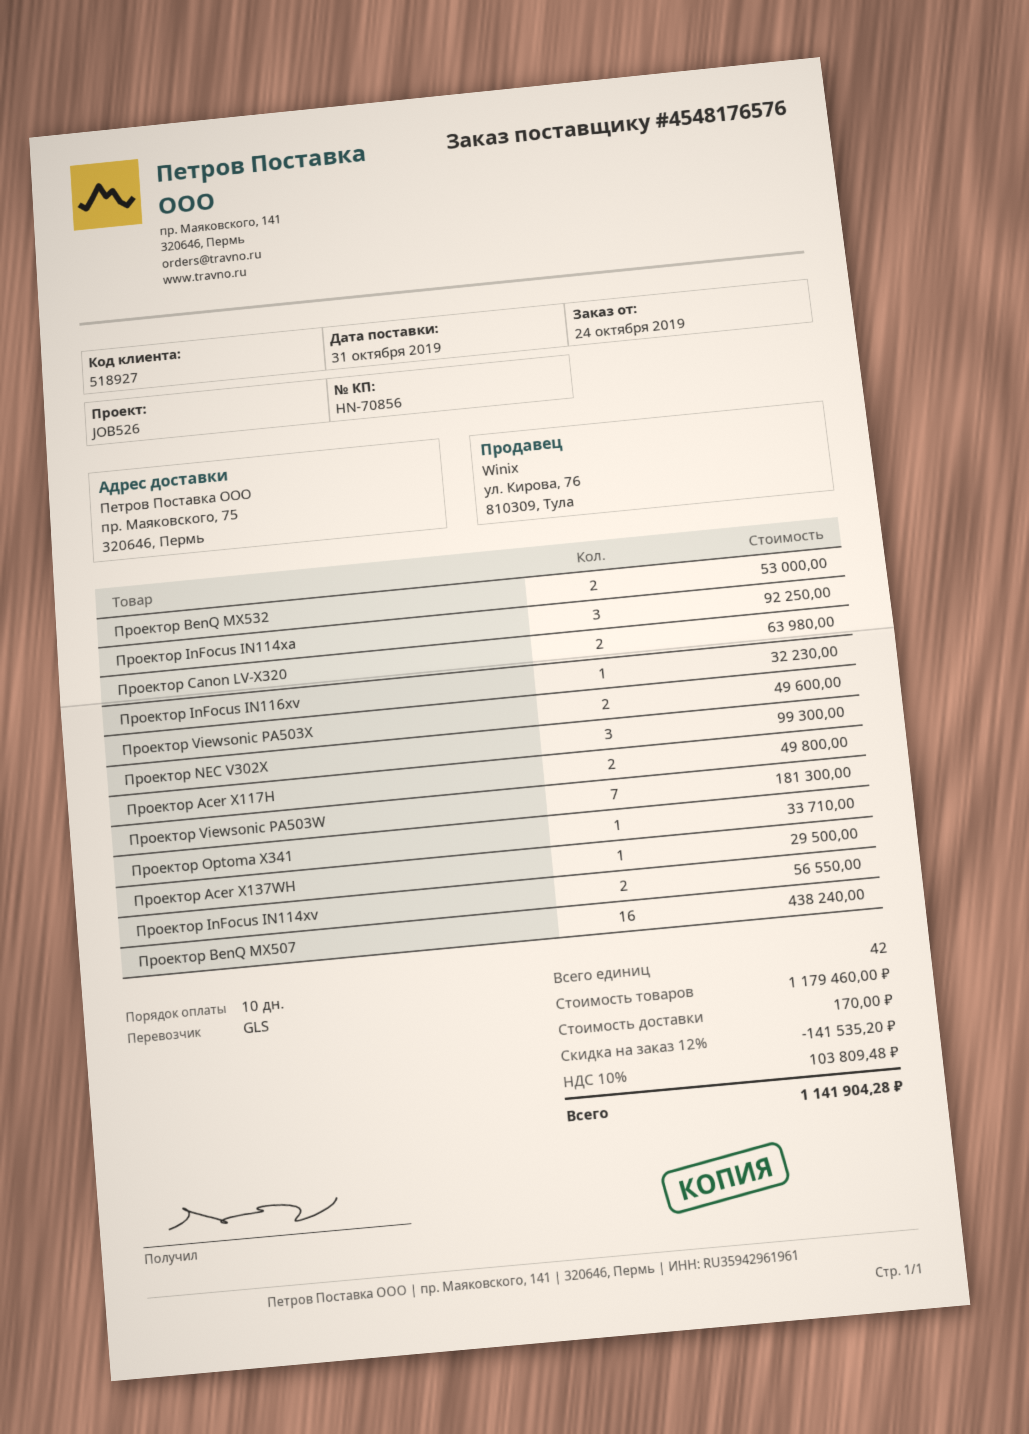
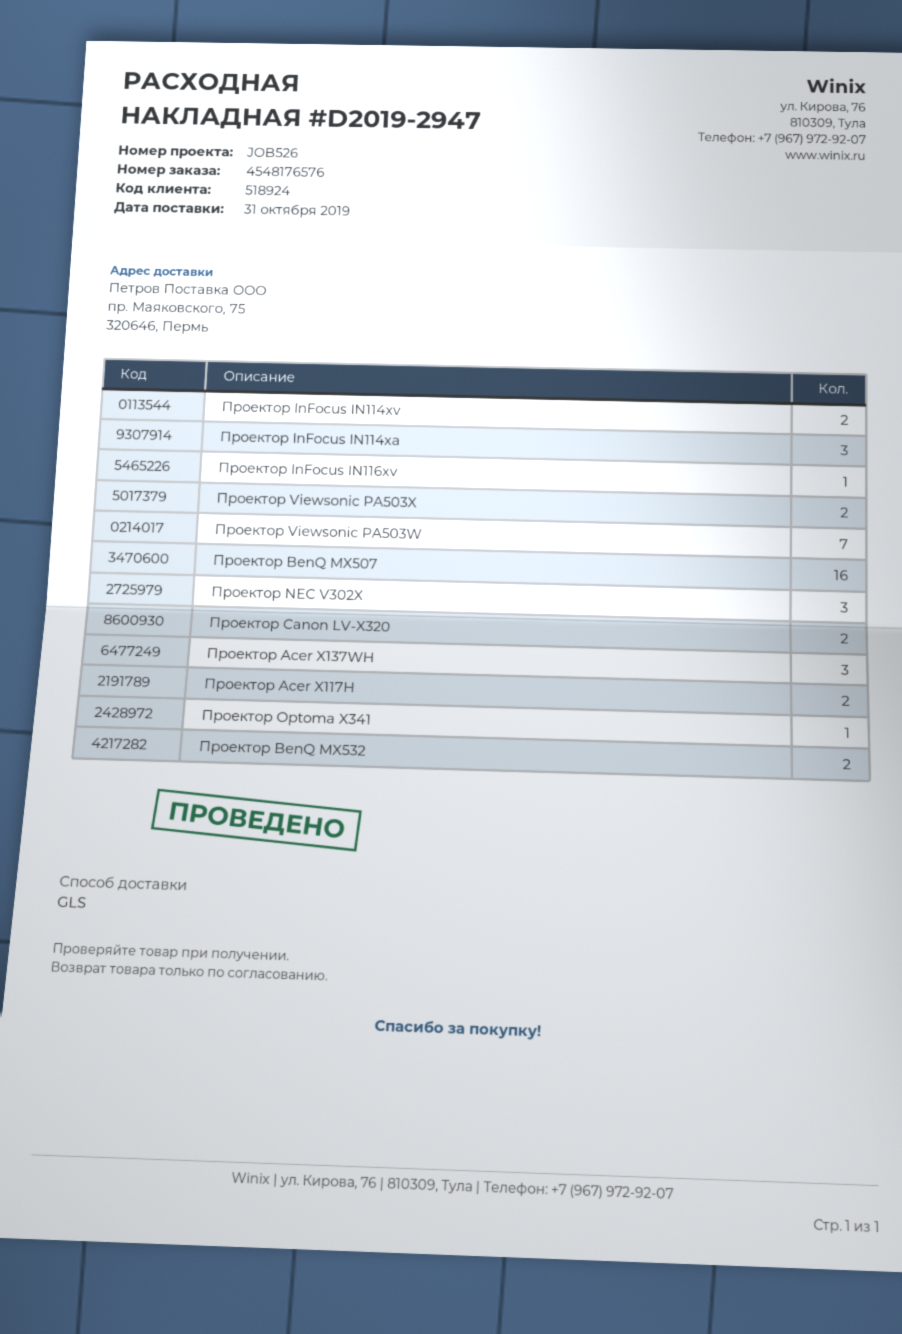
customer number: 518927 -> 518924
Проектор Acer X137WH: 1 -> 3

